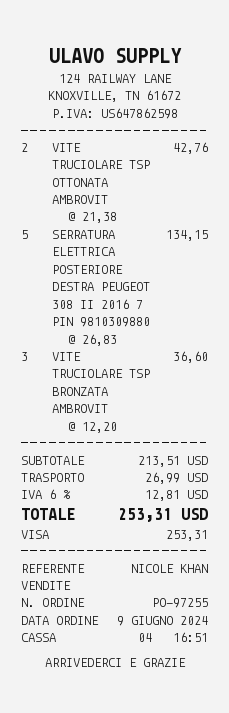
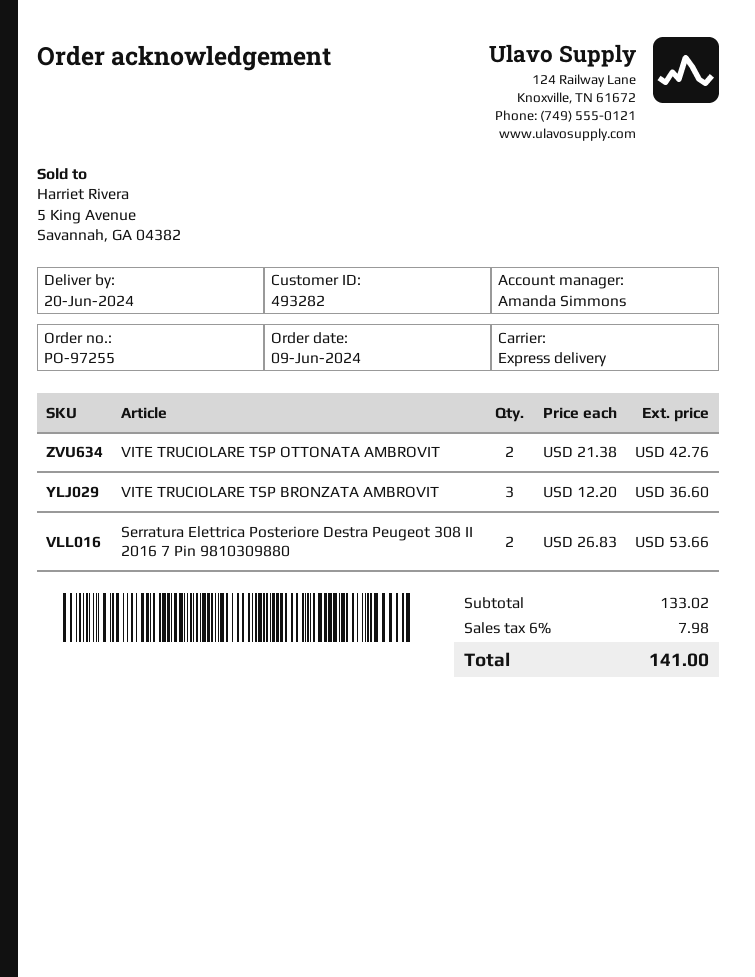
sales rep: NICOLE KHAN -> Amanda Simmons
SERRATURA ELETTRICA POSTERIORE DESTRA PEUGEOT 308 II 2016 7 PIN 9810309880: 5 x 26.83 = 134.15 -> 2 x 26.83 = 53.66
subtotal: 213.51 -> 133.02
shipping: 26.99 -> none
tax: 6% = 12.81 -> 6% = 7.98
total: 253.31 -> 141.00

